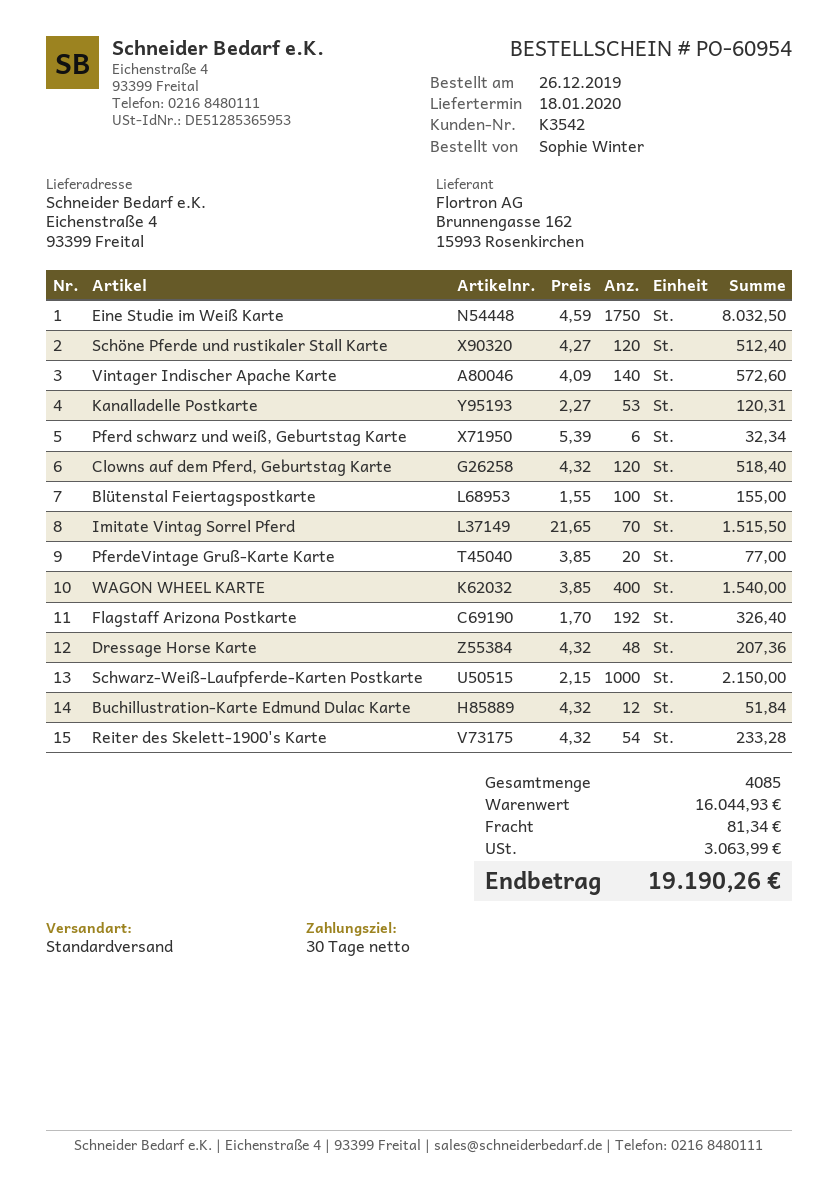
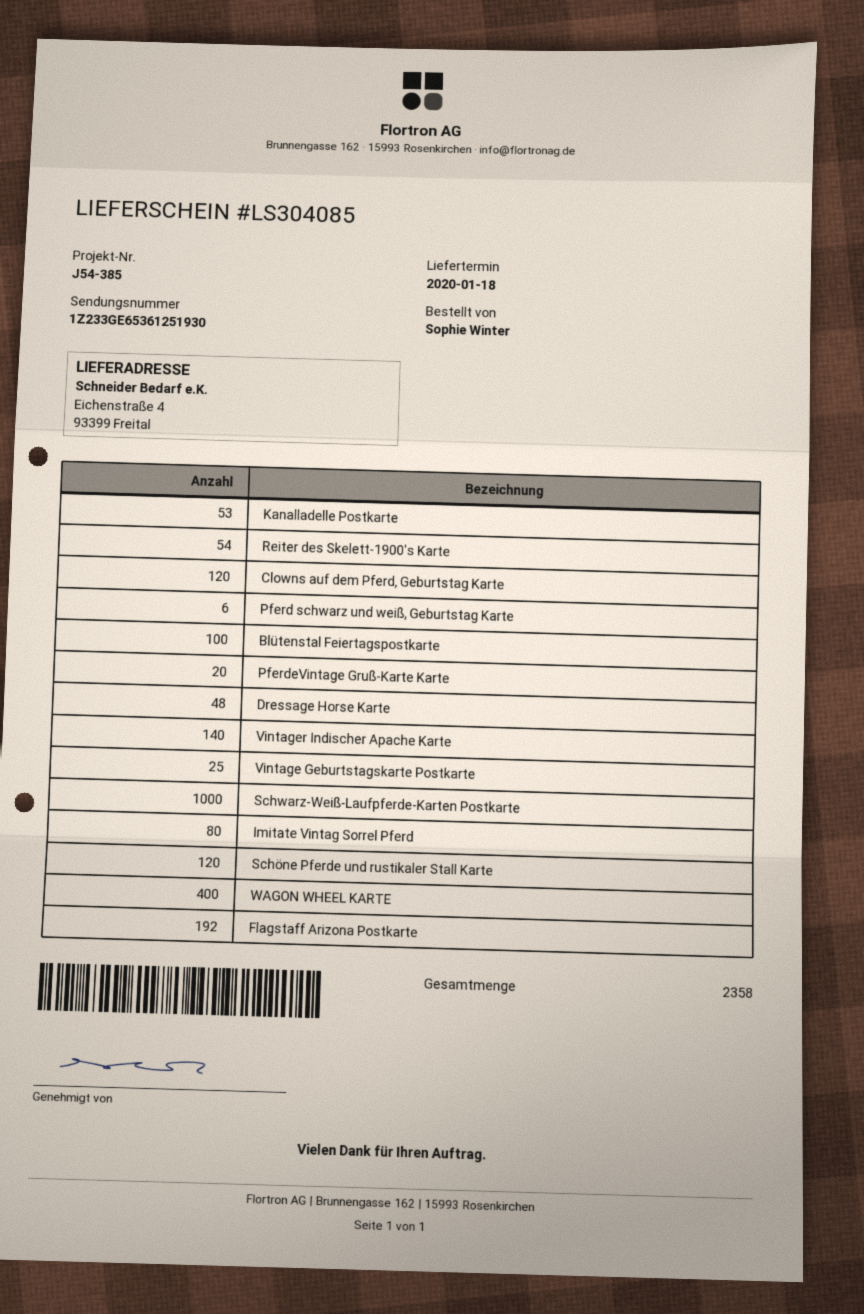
Eine Studie im Weiß Karte: 1750 -> none
Imitate Vintag Sorrel Pferd: 70 -> 80
Buchillustration-Karte Edmund Dulac Karte: 12 -> none
Vintage Geburtstagskarte Postkarte: none -> 25
total quantity: 4085 -> 2358

